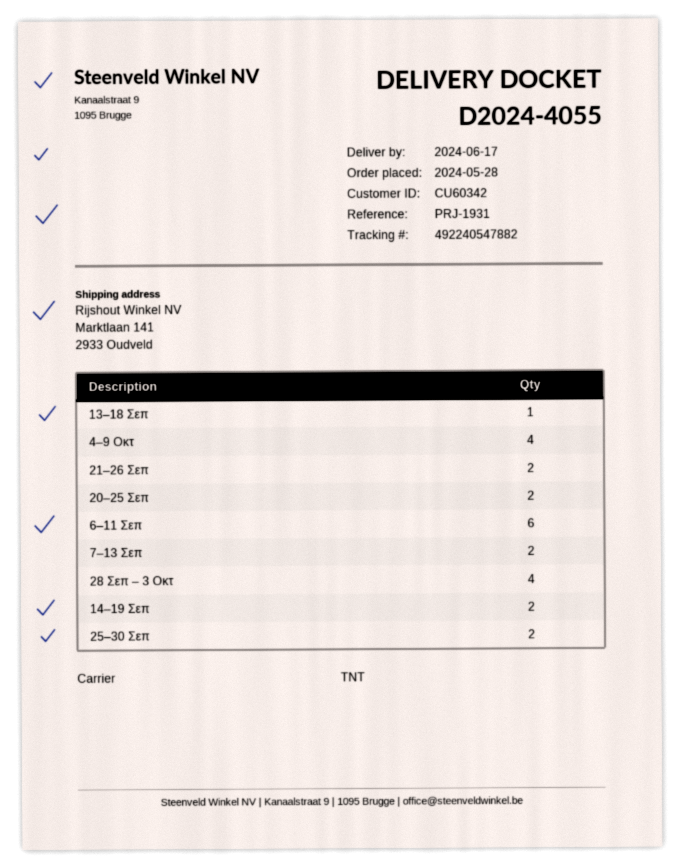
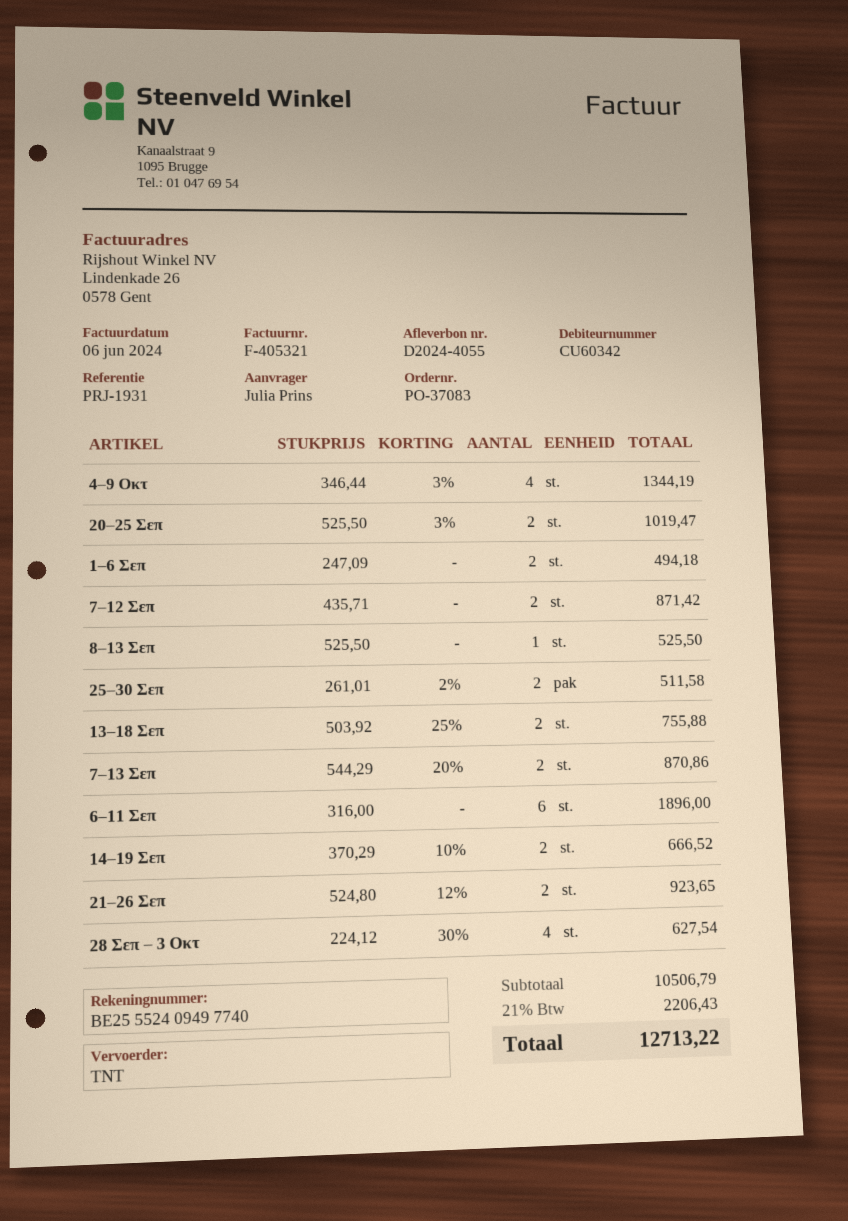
13–18 Σεπ: 1 -> 2
1–6 Σεπ: none -> 2
7–12 Σεπ: none -> 2
8–13 Σεπ: none -> 1

